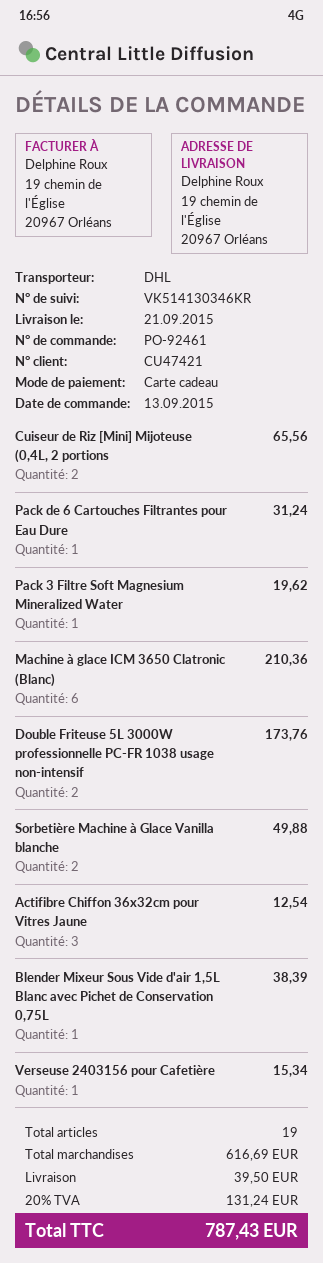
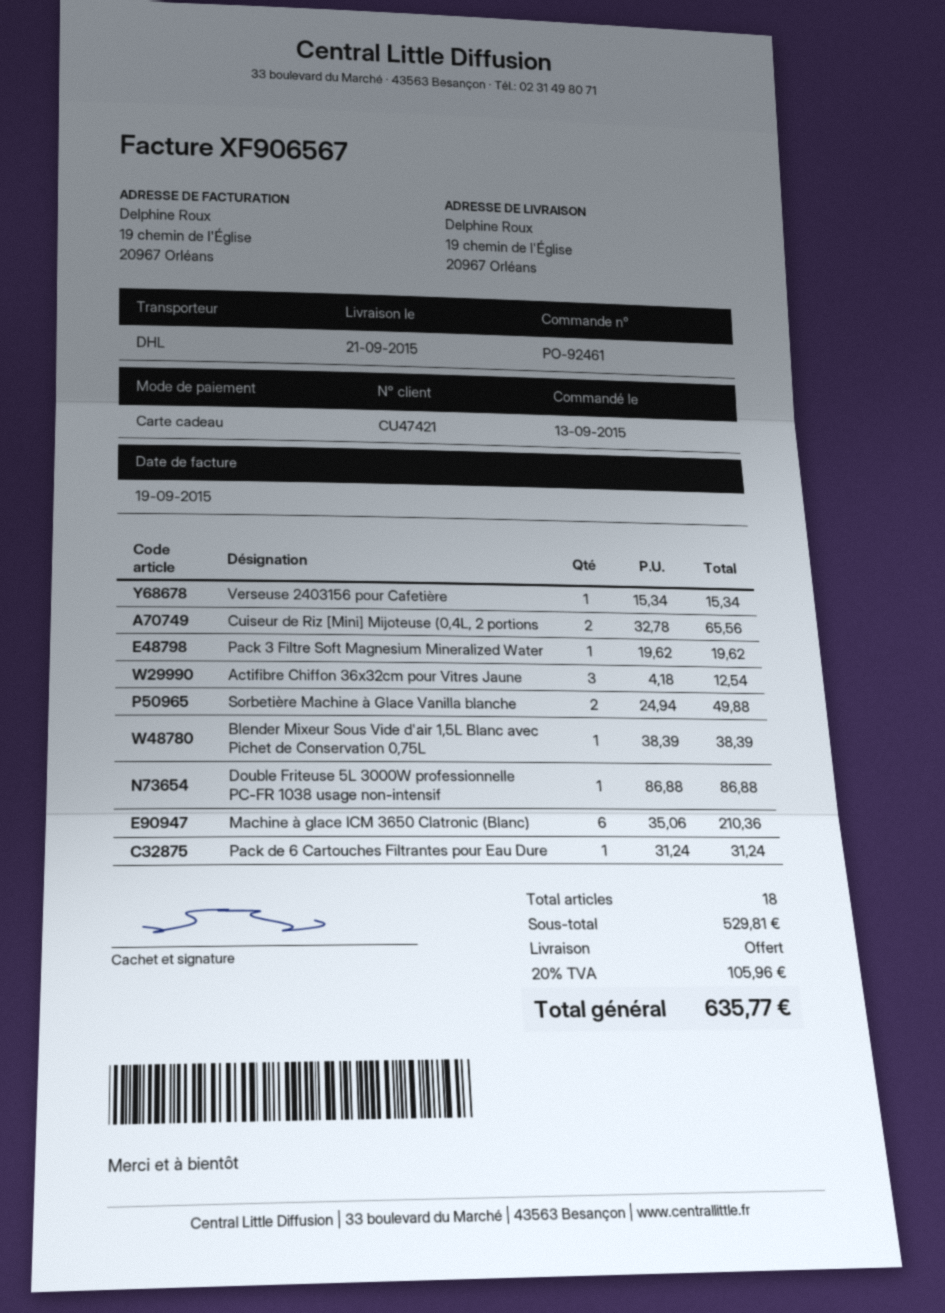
Double Friteuse 5L 3000W professionnelle PC-FR 1038 usage non-intensif: 2 for 173.76 -> 1 for 86.88
total quantity: 19 -> 18
subtotal: 616.69 -> 529.81
shipping: 39.50 -> 0.00
tax: 20% = 131.24 -> 20% = 105.96
total: 787.43 -> 635.77

